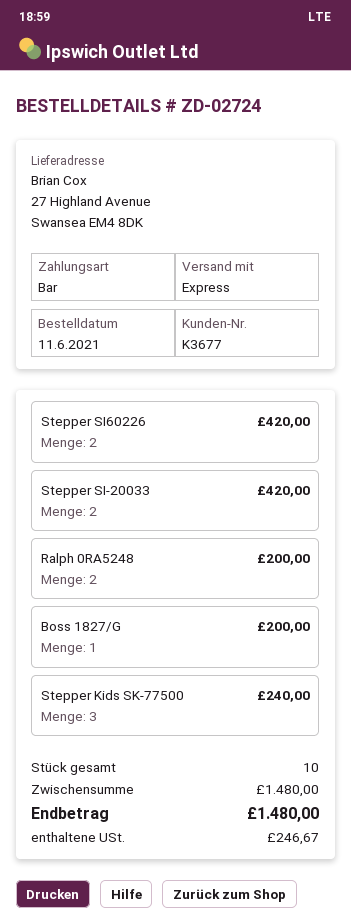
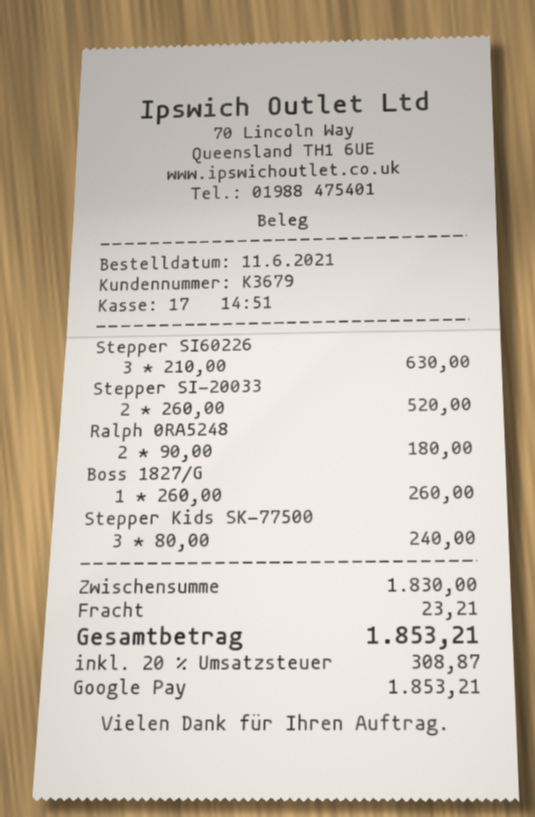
customer number: K3677 -> K3679
payment method: cash -> Google Pay
Stepper SI60226: 2 for 420.00 -> 3 for 630.00
Stepper SI-20033: 2 for 420.00 -> 2 for 520.00
Ralph 0RA5248: 2 for 200.00 -> 2 for 180.00
Boss 1827/G: 1 for 200.00 -> 1 for 260.00
subtotal: 1480.00 -> 1830.00
shipping: none -> 23.21
tax: 246.67 -> 308.87
total: 1480.00 -> 1853.21

